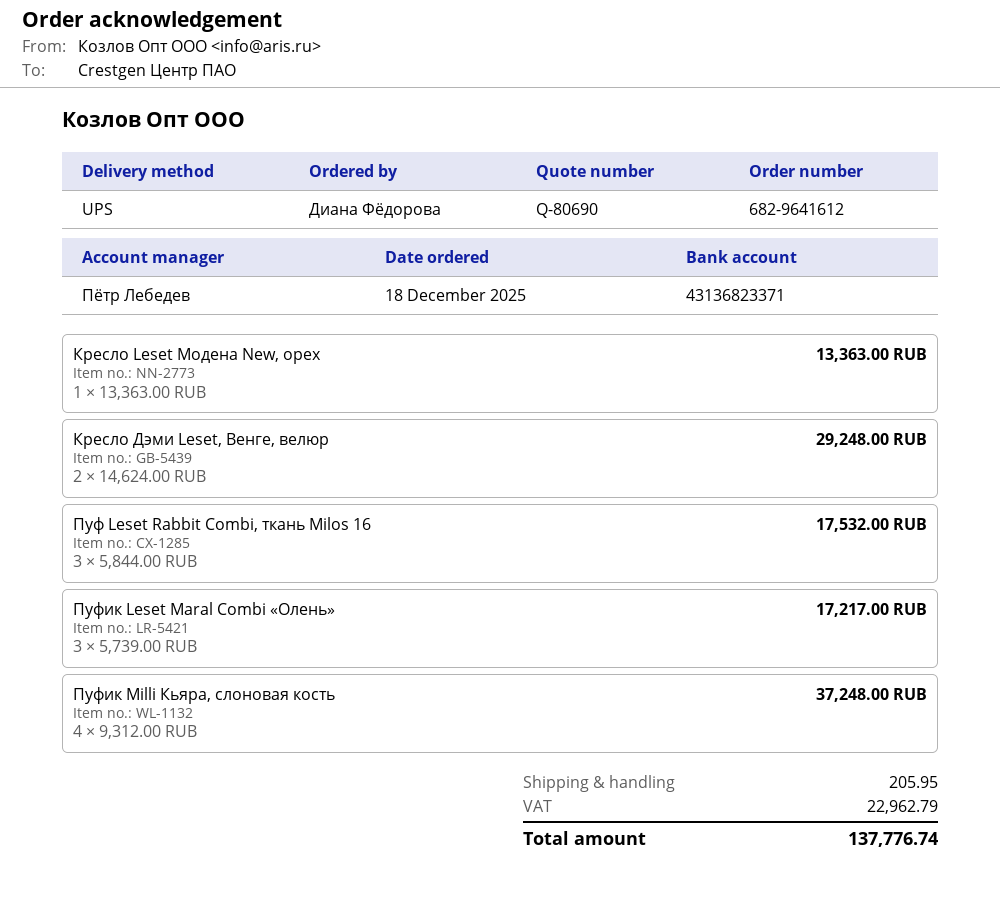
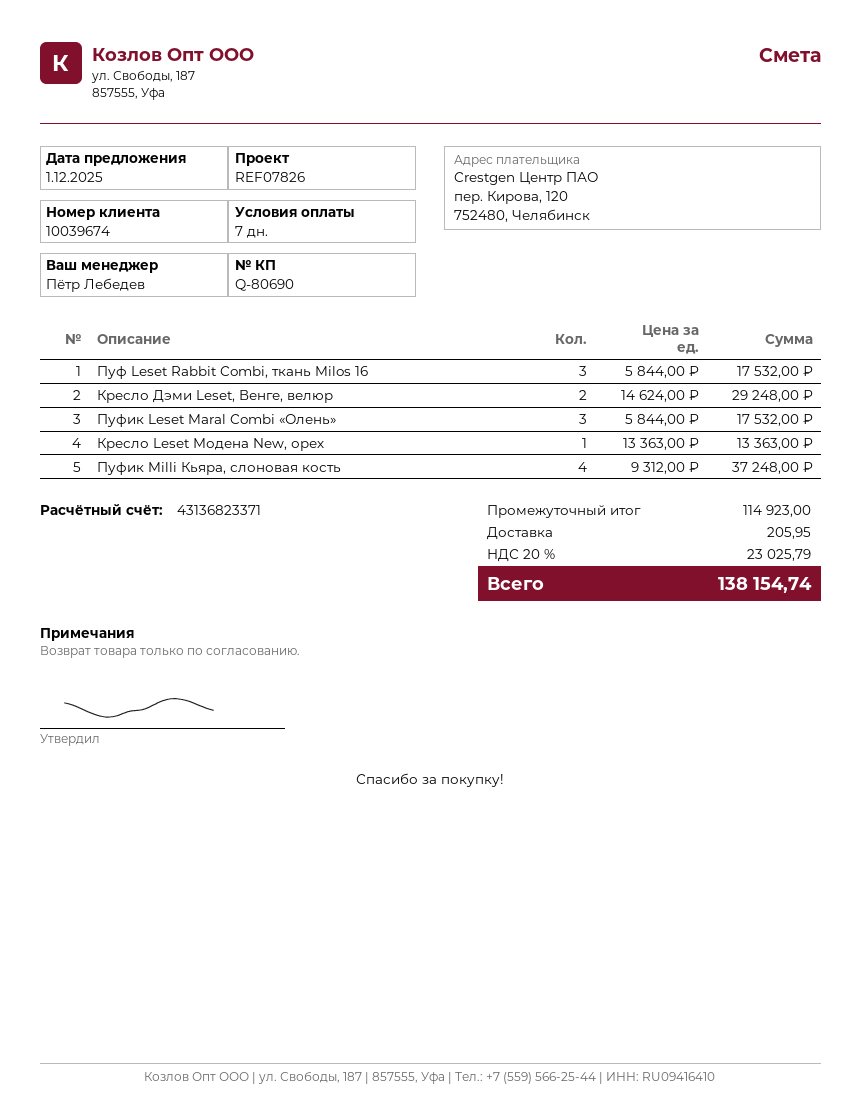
Пуфик Leset Maral Combi «Олень»: 3 x 5739.00 = 17217.00 -> 3 x 5844.00 = 17532.00
tax: 22962.79 -> 23025.79
total: 137776.74 -> 138154.74

